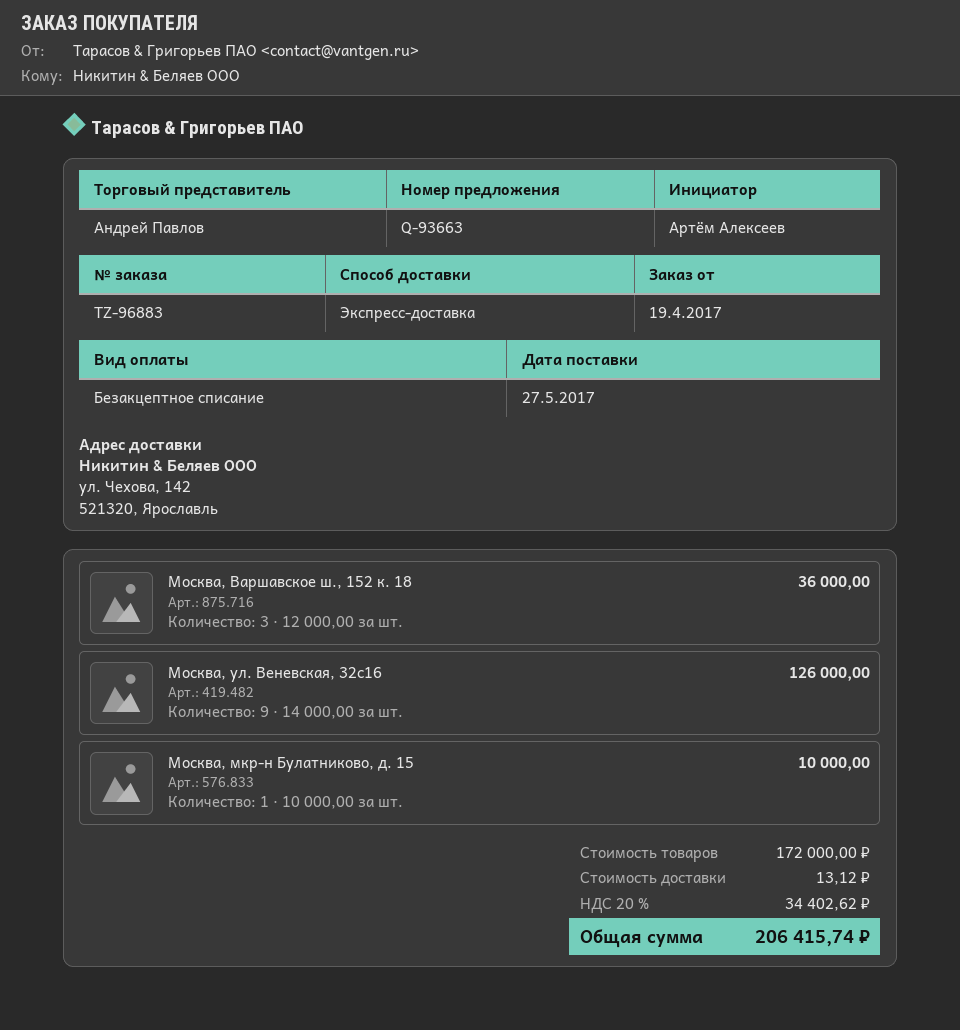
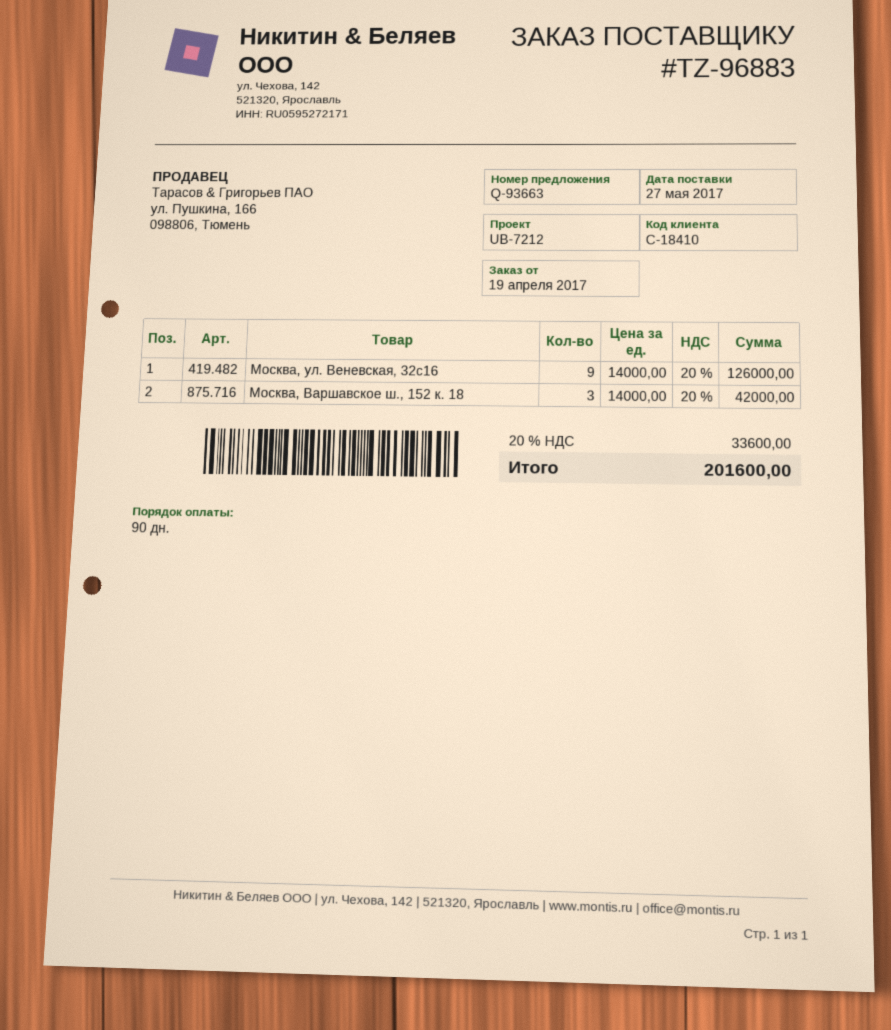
Москва, Варшавское ш., 152 к. 18: 3 x 12000.00 = 36000.00 -> 3 x 14000.00 = 42000.00
Москва, мкр-н Булатниково, д. 15: 1 x 10000.00 = 10000.00 -> none
shipping: 13.12 -> none
tax: 20% = 34402.62 -> 20% = 33600.00
total: 206415.74 -> 201600.00

